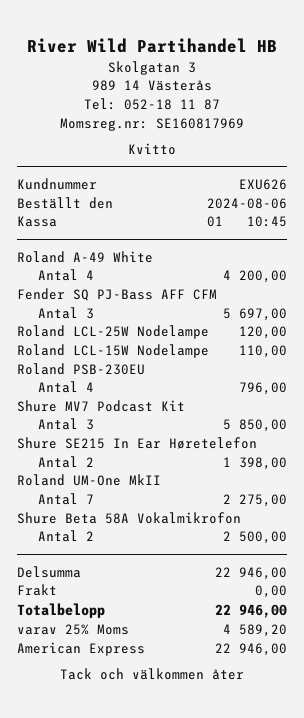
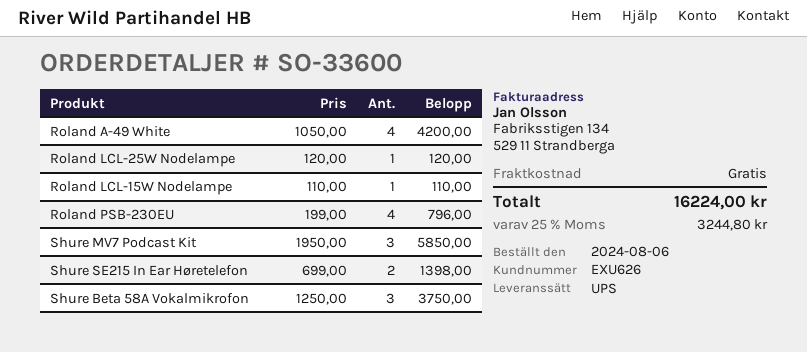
Fender SQ PJ-Bass AFF CFM: 3 for 5697.00 -> none
Roland UM-One MkII: 7 for 2275.00 -> none
Shure Beta 58A Vokalmikrofon: 2 for 2500.00 -> 3 for 3750.00
tax: 25% = 4589.20 -> 25% = 3244.80
total: 22946.00 -> 16224.00

